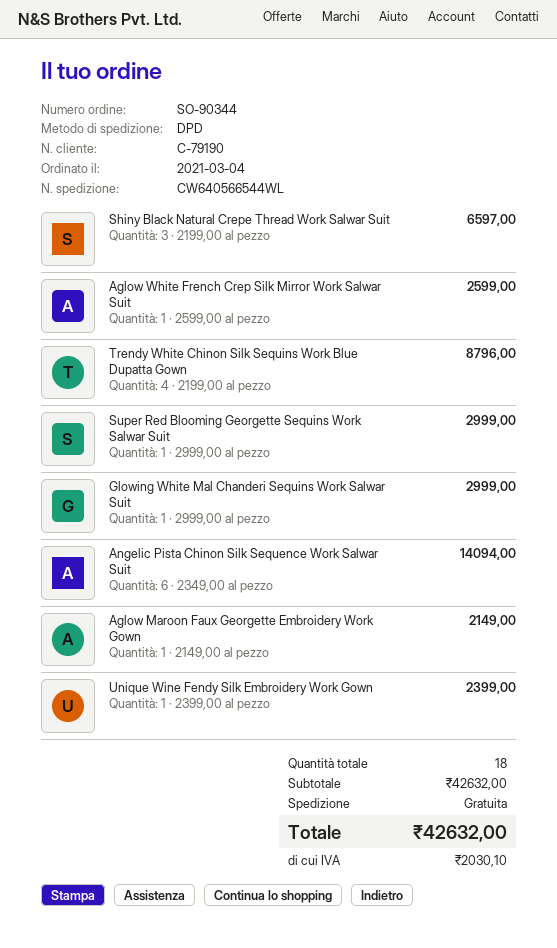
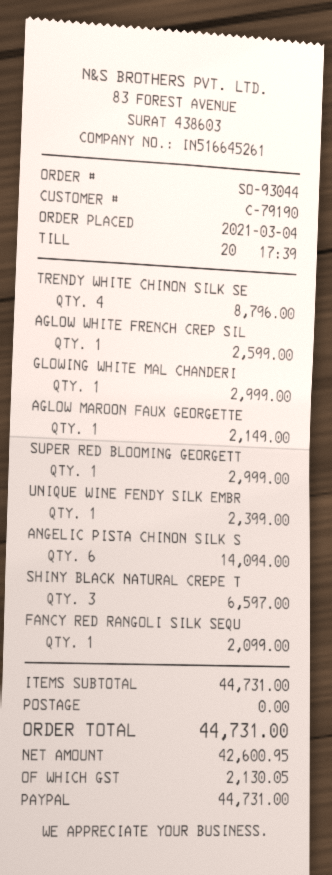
order number: SO-90344 -> SO-93044
FANCY RED RANGOLI SILK SEQU: none -> 1 for 2099.00
subtotal: 42632.00 -> 44731.00
tax: 2030.10 -> 2130.05
total: 42632.00 -> 44731.00

